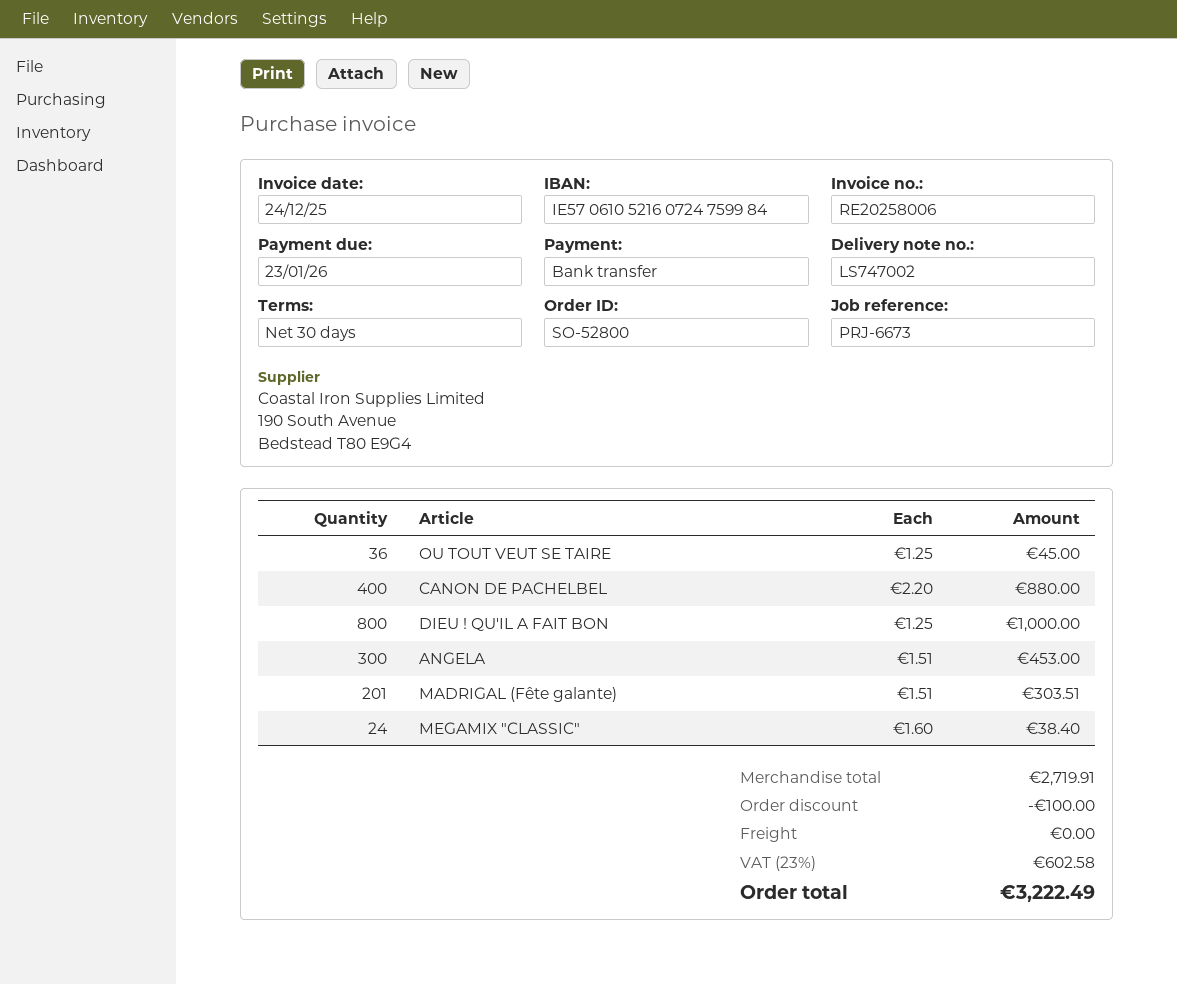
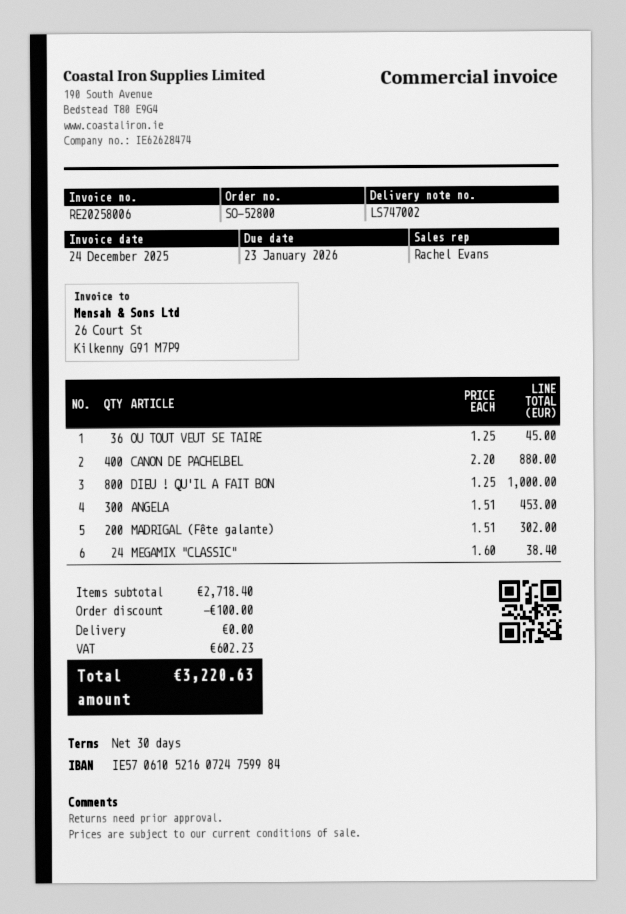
MADRIGAL (Fête galante): 201 x 1.51 = 303.51 -> 200 x 1.51 = 302.00
subtotal: 2719.91 -> 2718.40
tax: 602.58 -> 602.23
total: 3222.49 -> 3220.63

